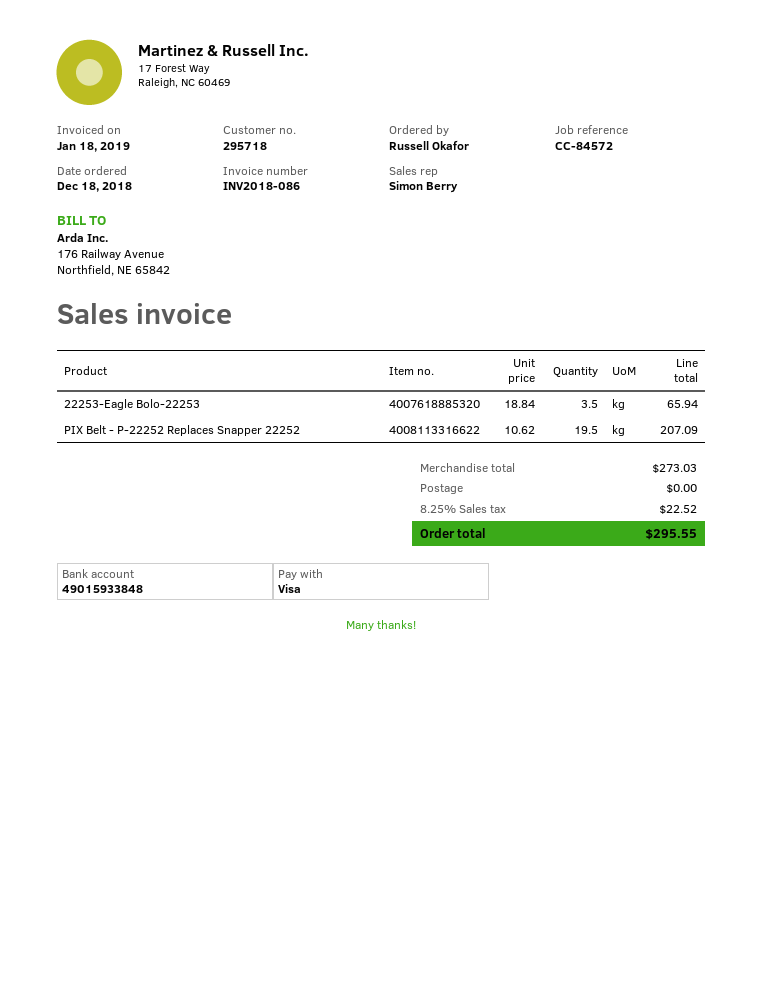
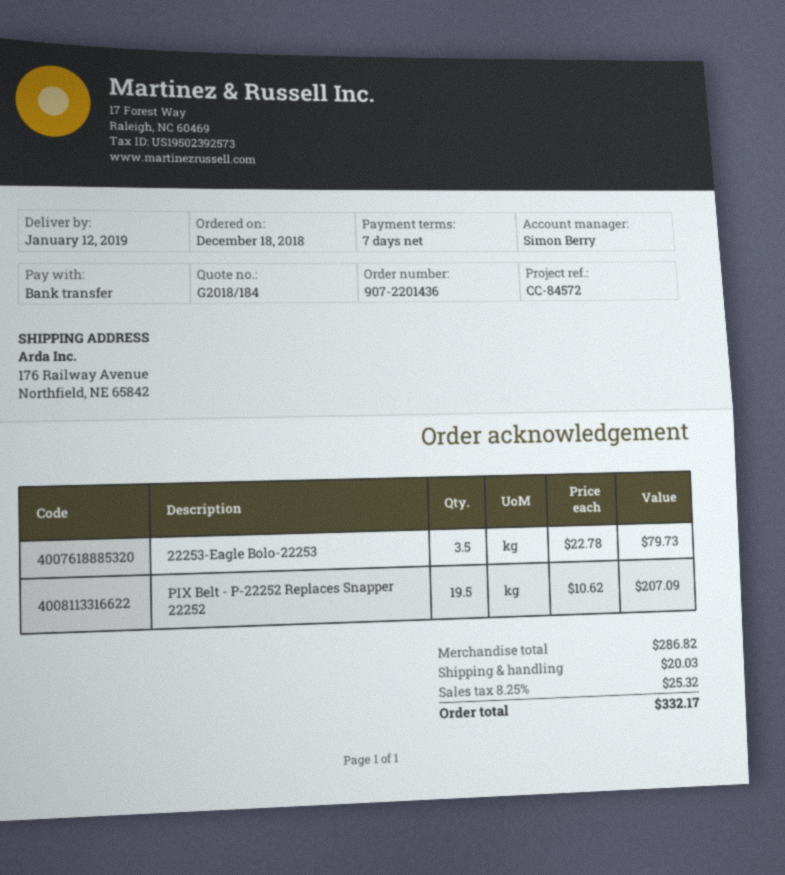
payment method: Visa -> bank transfer
22253-Eagle Bolo-22253: 3.5 x 18.84 = 65.94 -> 3.5 x 22.78 = 79.73
subtotal: 273.03 -> 286.82
shipping: 0.00 -> 20.03
tax: 8.25% = 22.52 -> 8.25% = 25.32
total: 295.55 -> 332.17

